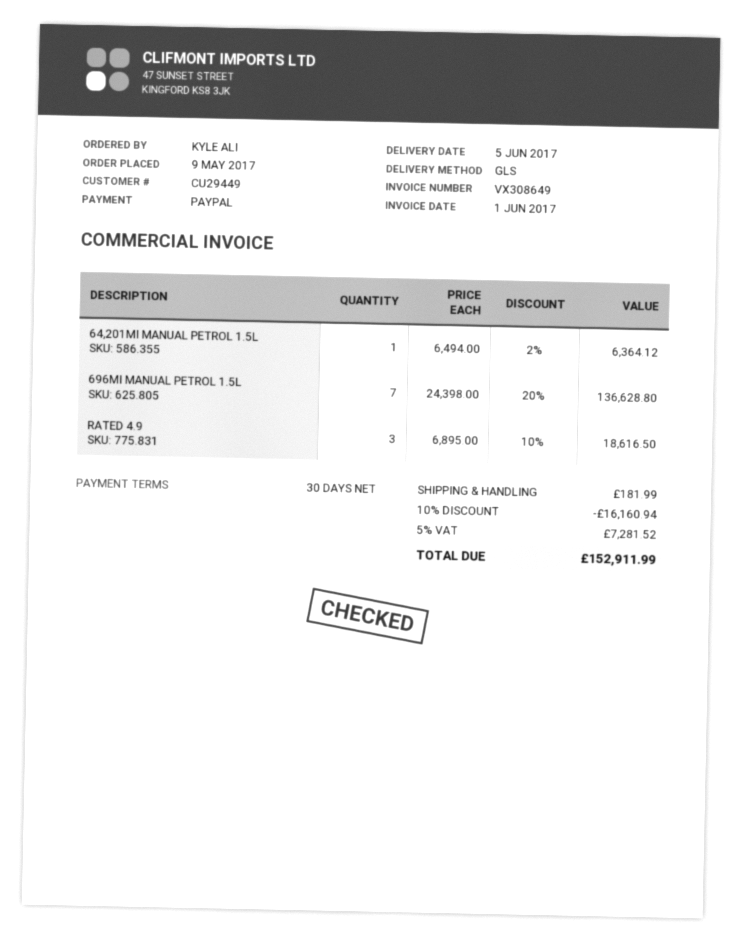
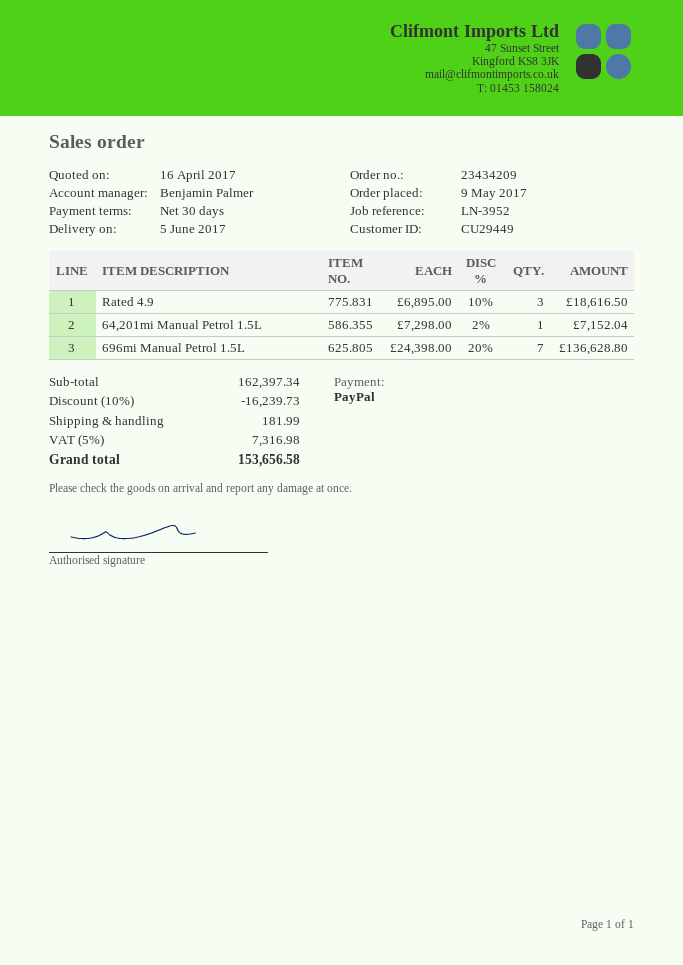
64,201MI MANUAL PETROL 1.5L: 1 x 6494.00 - 2% = 6364.12 -> 1 x 7298.00 - 2% = 7152.04
discount: 10% = 16160.94 -> 10% = 16239.73
tax: 5% = 7281.52 -> 5% = 7316.98
total: 152911.99 -> 153656.58

